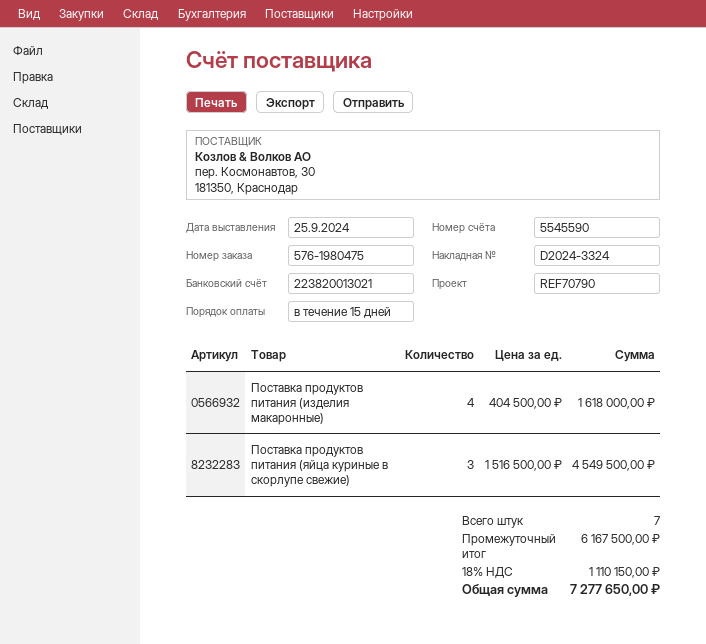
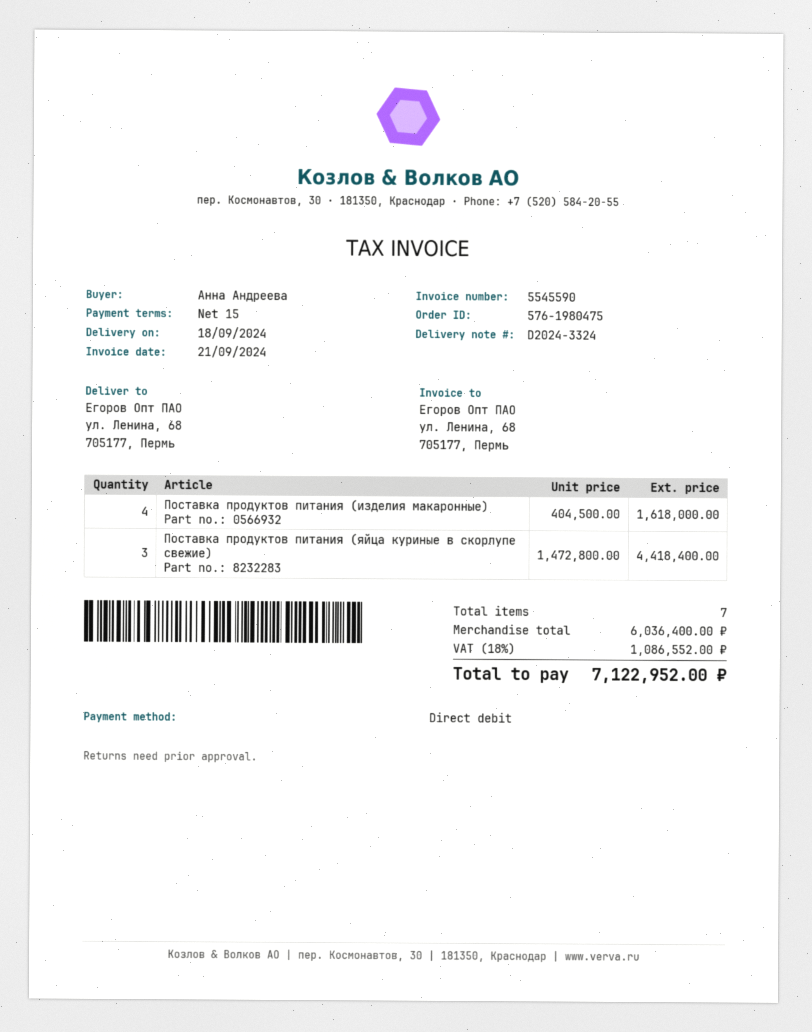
invoice date: 2024-09-25 -> 2024-09-21
Поставка продуктов питания (яйца куриные в скорлупе свежие): 3 x 1516500.00 = 4549500.00 -> 3 x 1472800.00 = 4418400.00
subtotal: 6167500.00 -> 6036400.00
tax: 18% = 1110150.00 -> 18% = 1086552.00
total: 7277650.00 -> 7122952.00

